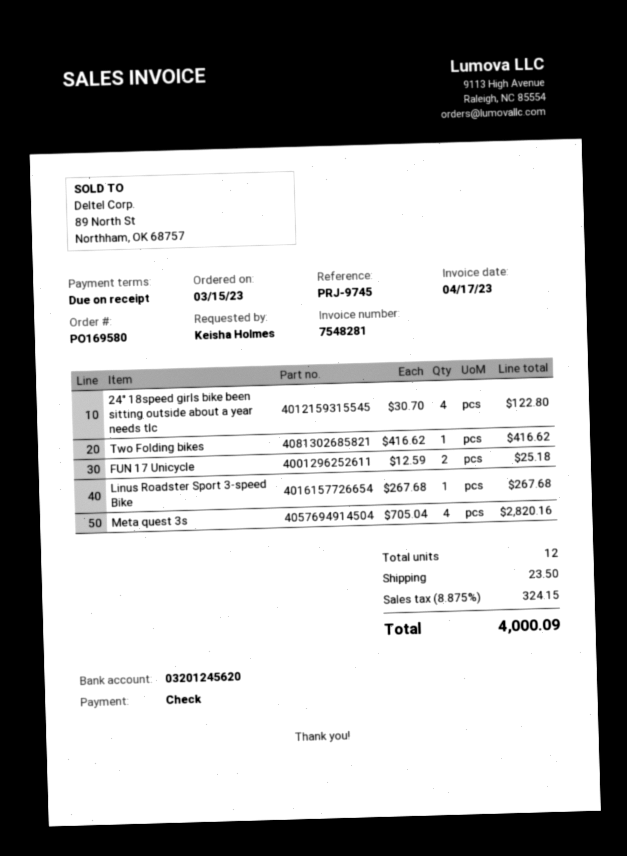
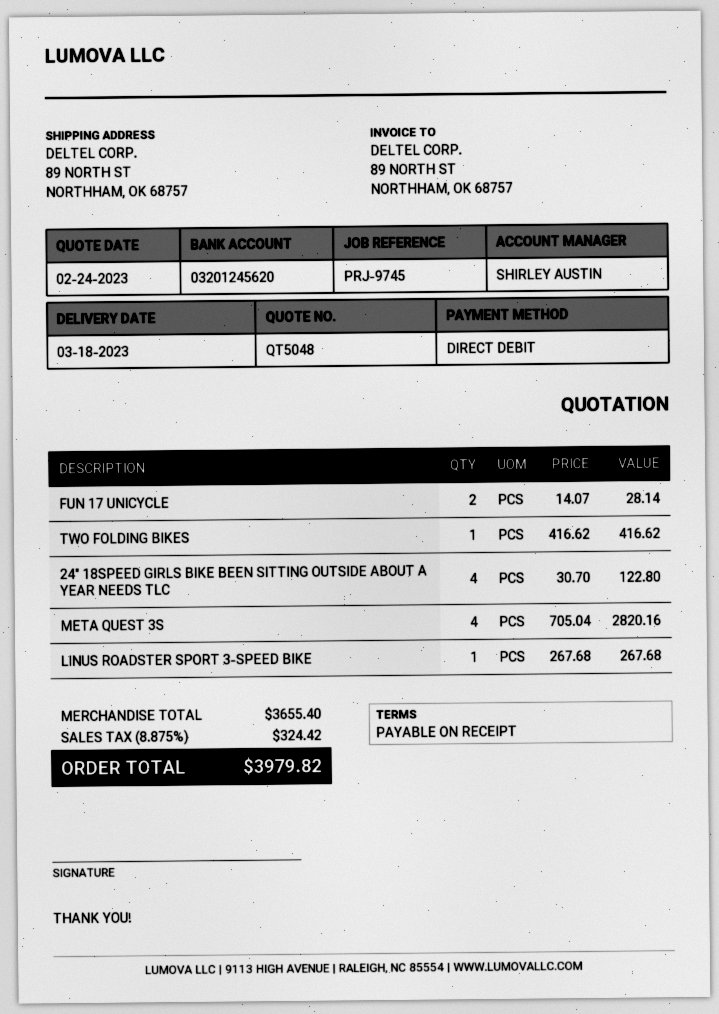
payment method: cheque -> direct debit
FUN 17 Unicycle: 2 x 12.59 = 25.18 -> 2 x 14.07 = 28.14
shipping: 23.50 -> none
tax: 8.875% = 324.15 -> 8.875% = 324.42
total: 4000.09 -> 3979.82

